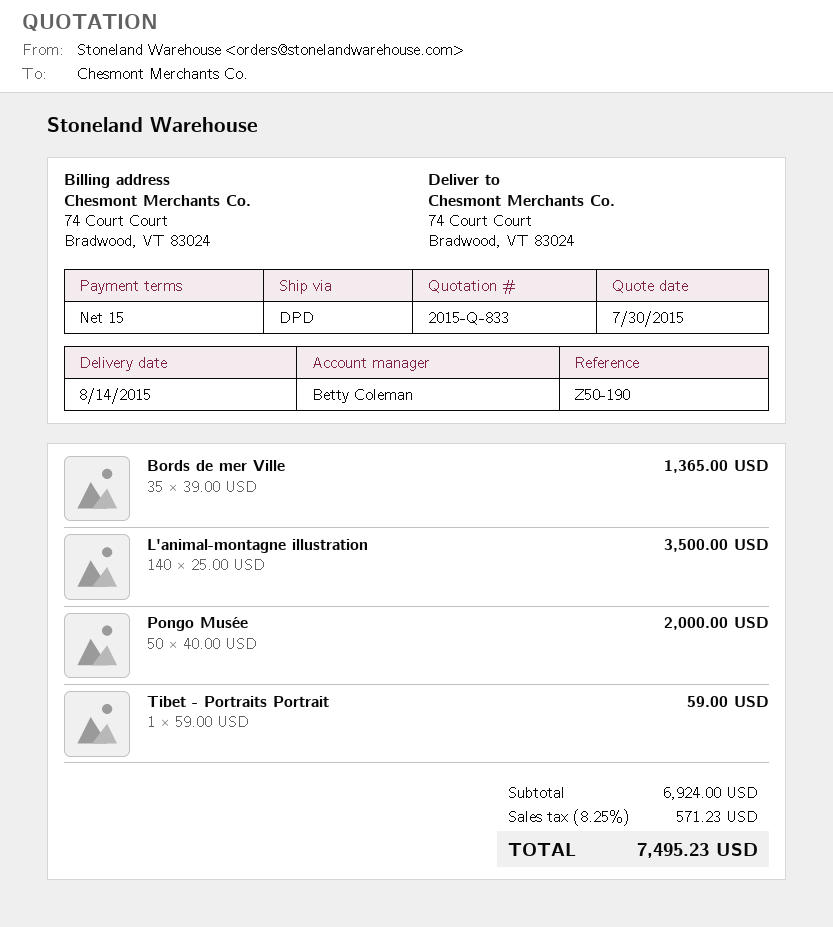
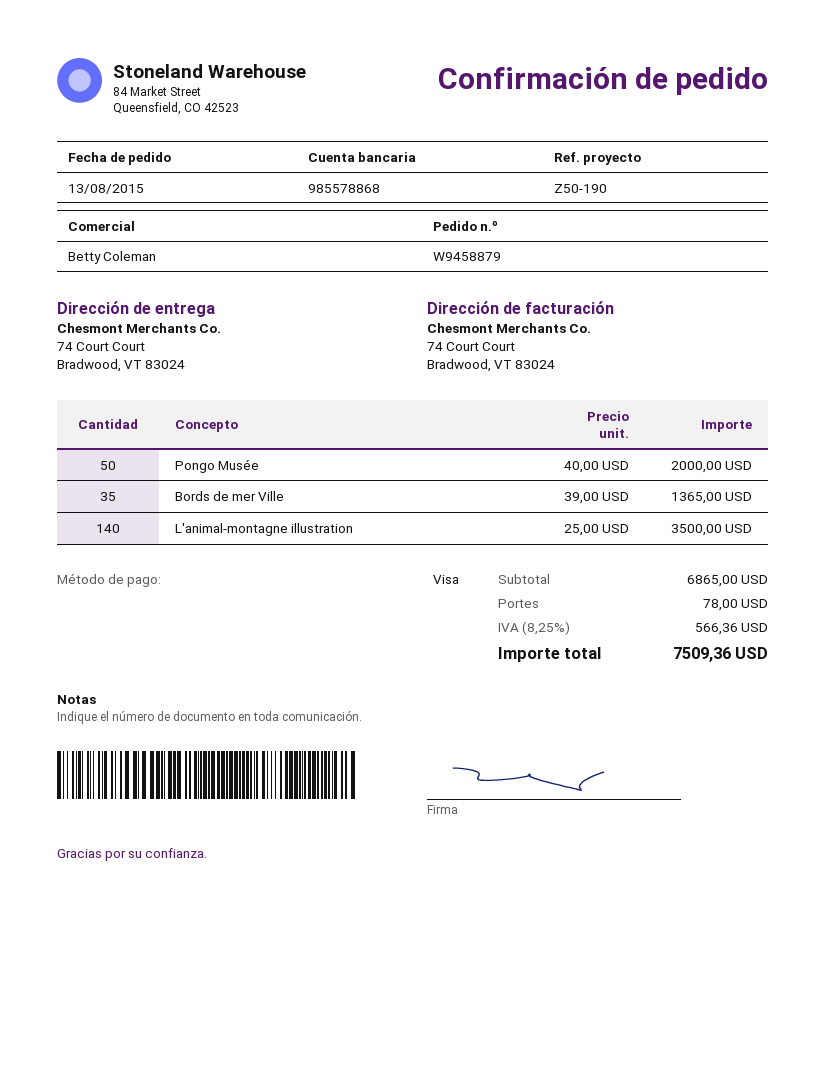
Tibet - Portraits Portrait: 1 x 59.00 = 59.00 -> none
subtotal: 6924.00 -> 6865.00
shipping: none -> 78.00
tax: 8.25% = 571.23 -> 8.25% = 566.36
total: 7495.23 -> 7509.36

